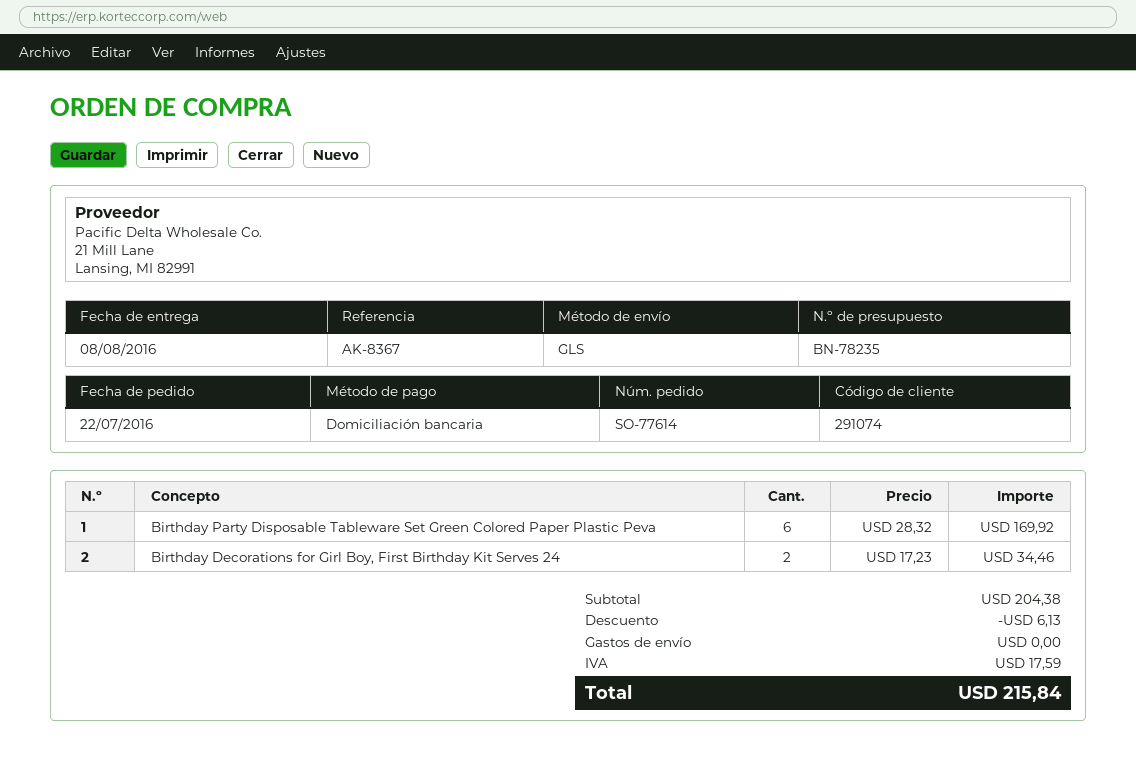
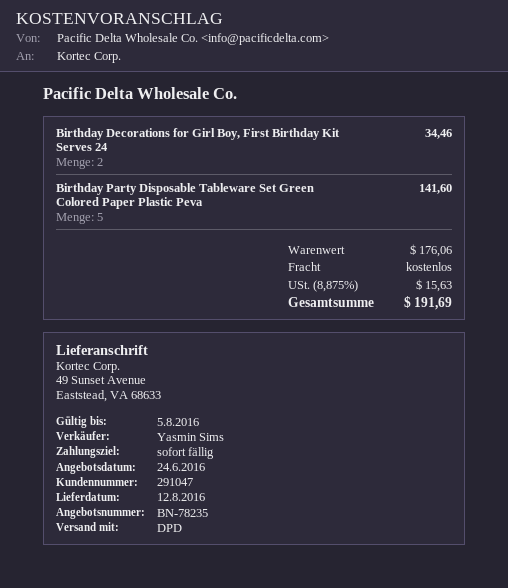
delivery date: 2016-08-08 -> 2016-08-12
customer number: 291074 -> 291047
shipping method: GLS -> DPD
Birthday Party Disposable Tableware Set Green Colored Paper Plastic Peva: 6 for 169.92 -> 5 for 141.60
subtotal: 204.38 -> 176.06
discount: 6.13 -> none
tax: 17.59 -> 15.63
total: 215.84 -> 191.69

